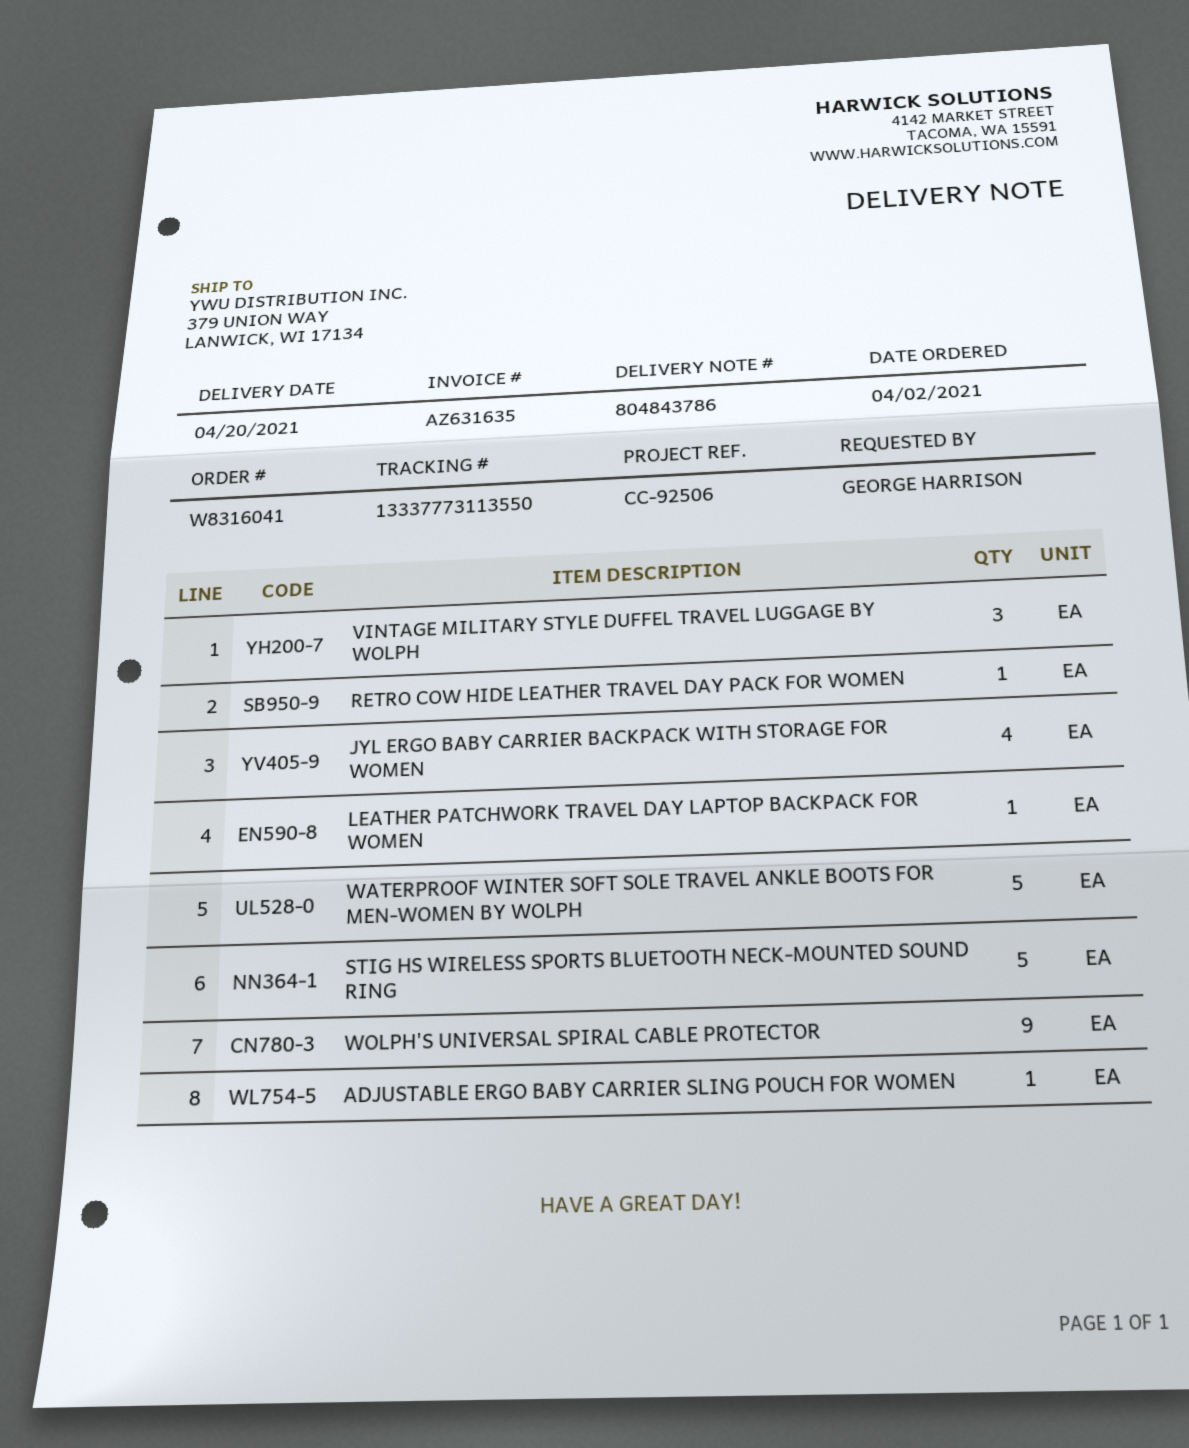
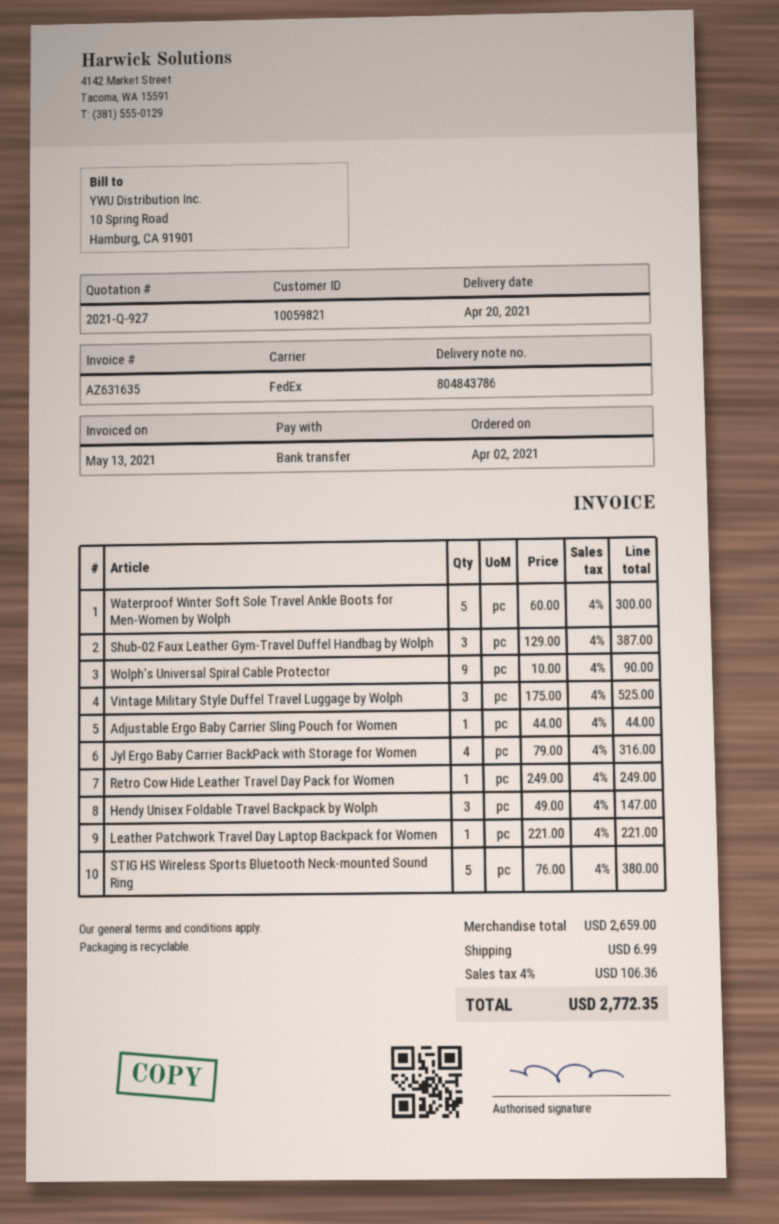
Shub-02 Faux Leather Gym-Travel Duffel Handbag by Wolph: none -> 3
Hendy Unisex Foldable Travel Backpack by Wolph: none -> 3

